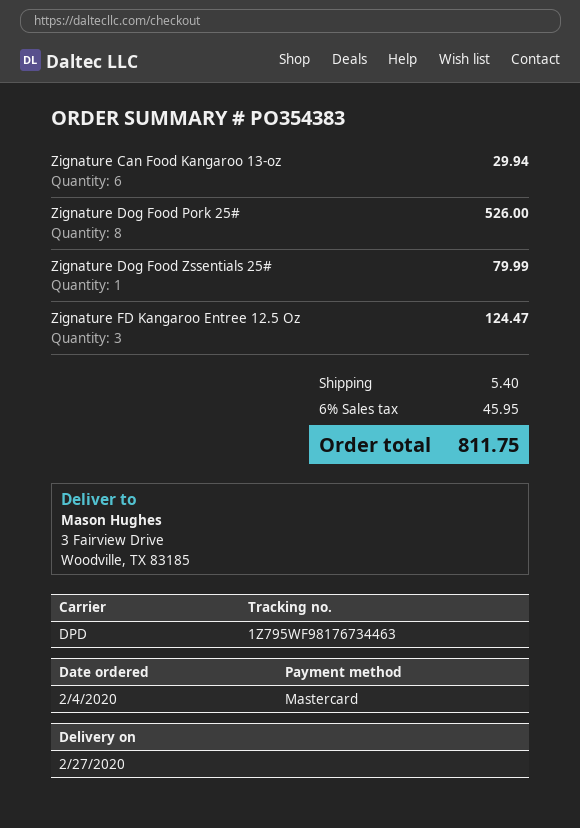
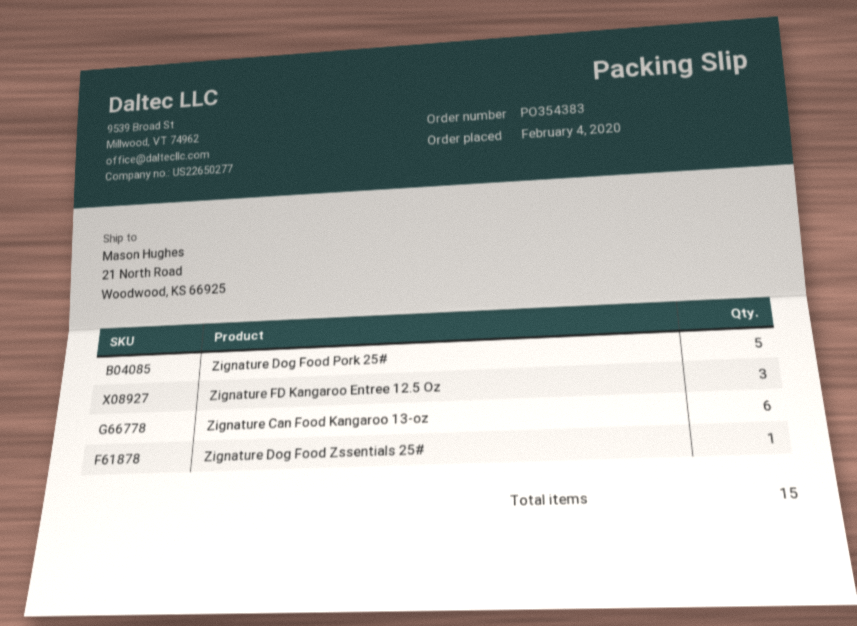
ship to: 3 Fairview Drive, Woodville, TX 83185 -> 21 North Road, Woodwood, KS 66925
Zignature Dog Food Pork 25#: 8 -> 5

